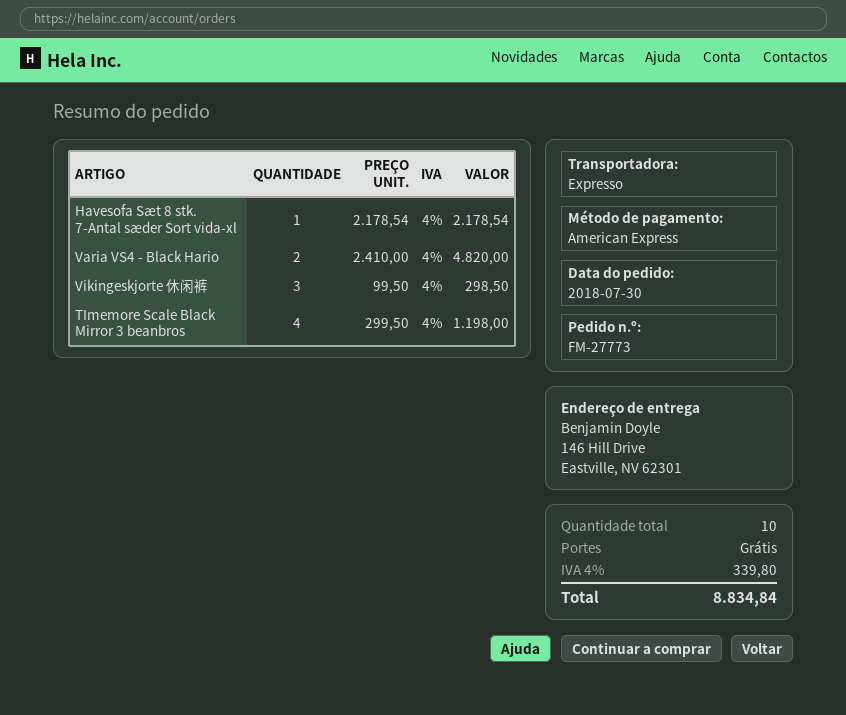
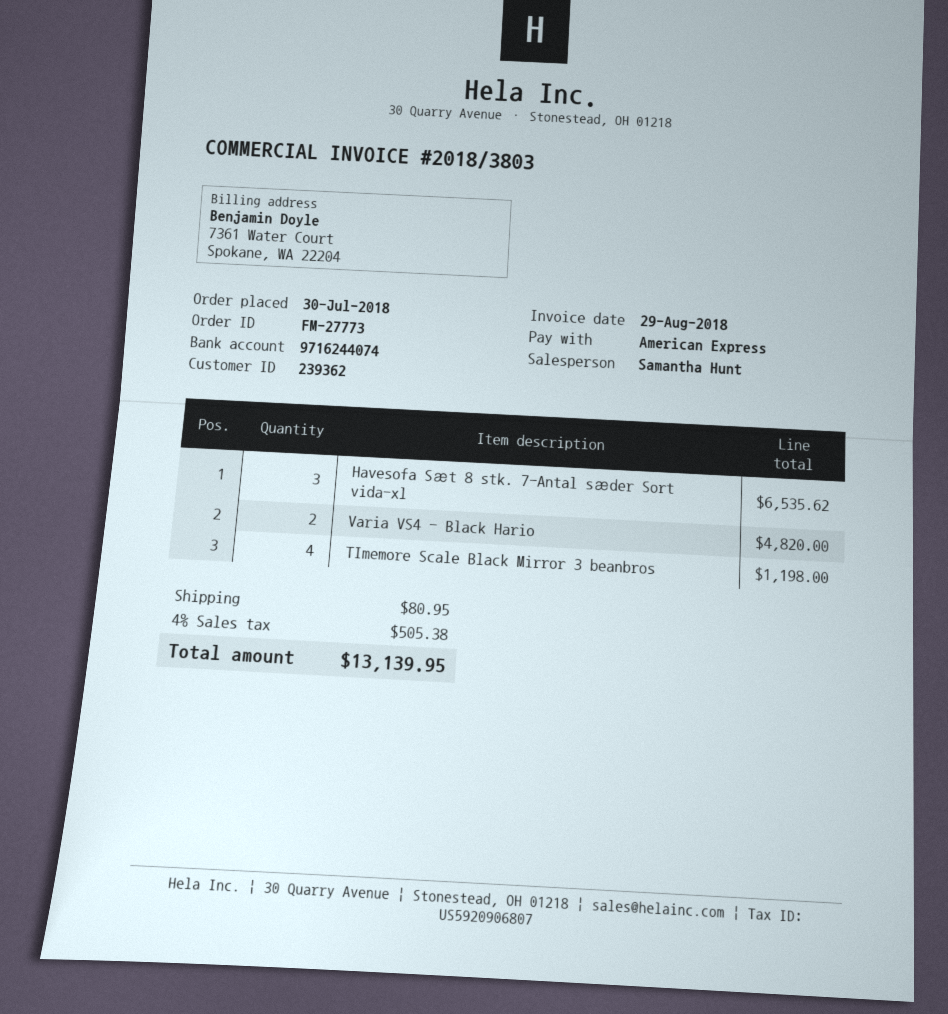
Havesofa Sæt 8 stk. 7-Antal sæder Sort vida-xl: 1 for 2178.54 -> 3 for 6535.62
Vikingeskjorte 休闲裤: 3 for 298.50 -> none
shipping: 0.00 -> 80.95
tax: 4% = 339.80 -> 4% = 505.38
total: 8834.84 -> 13139.95

